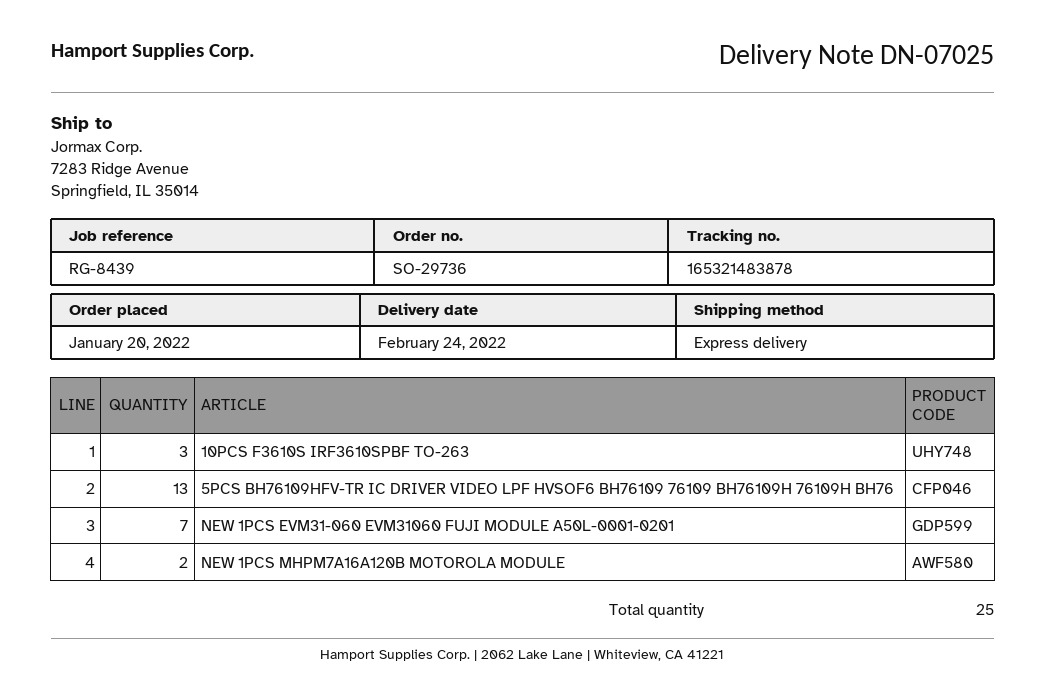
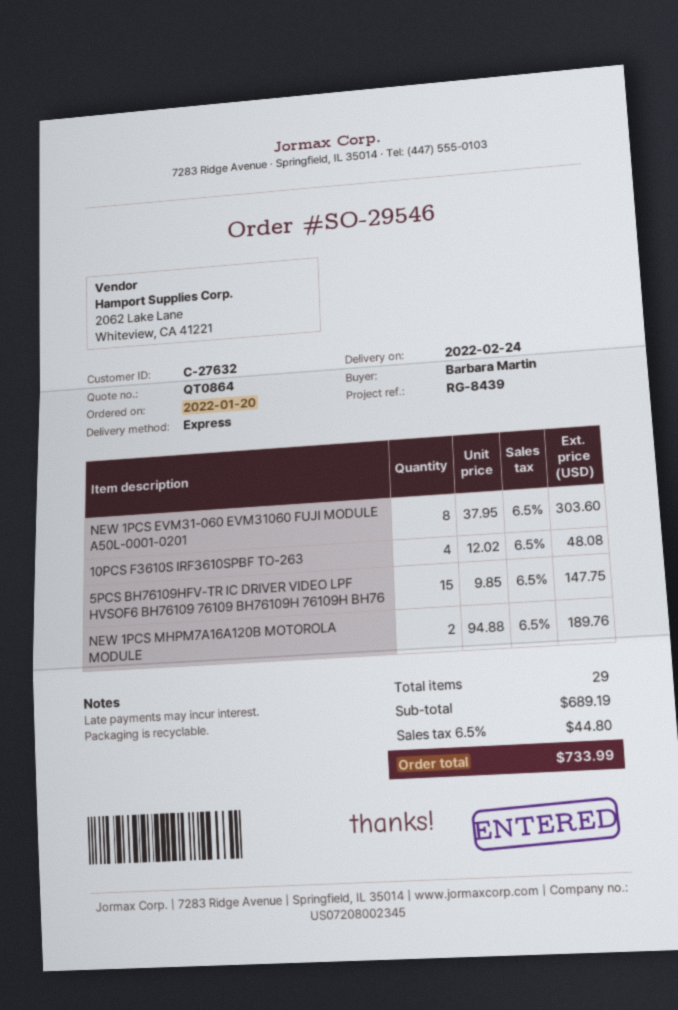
order number: SO-29736 -> SO-29546
10PCS F3610S IRF3610SPBF TO-263: 3 -> 4
5PCS BH76109HFV-TR IC DRIVER VIDEO LPF HVSOF6 BH76109 76109 BH76109H 76109H BH76: 13 -> 15
NEW 1PCS EVM31-060 EVM31060 FUJI MODULE A50L-0001-0201: 7 -> 8
total quantity: 25 -> 29

